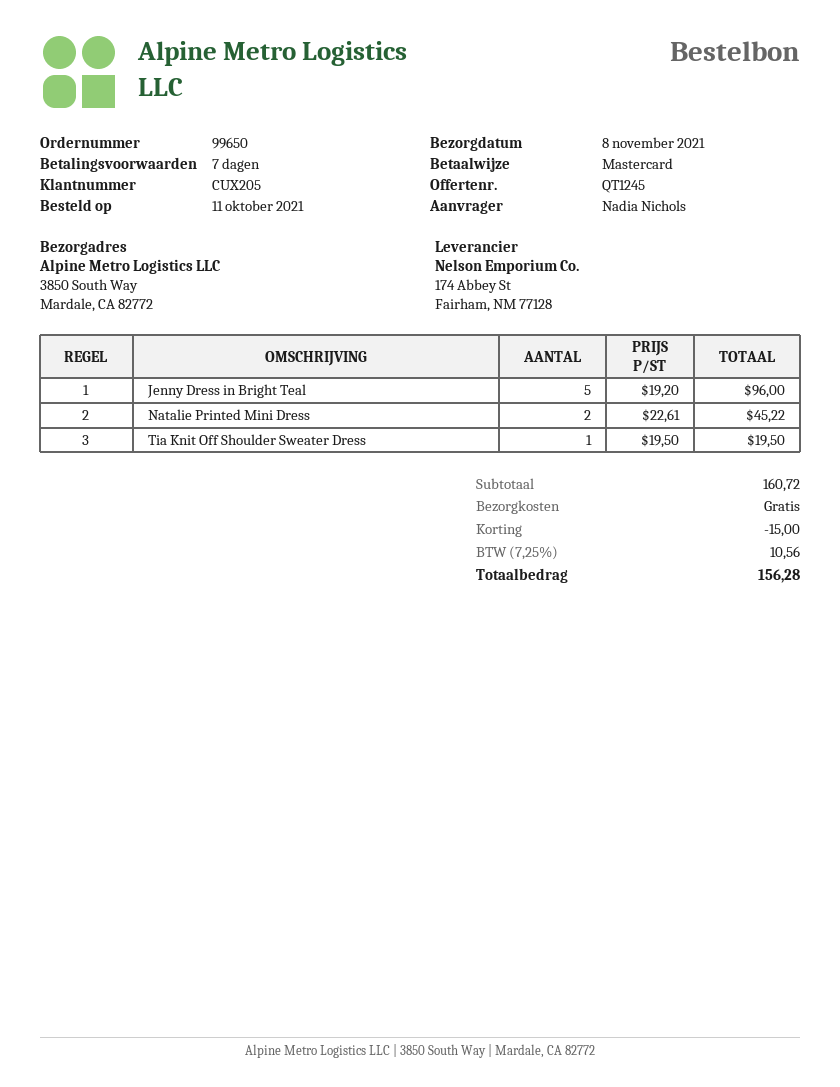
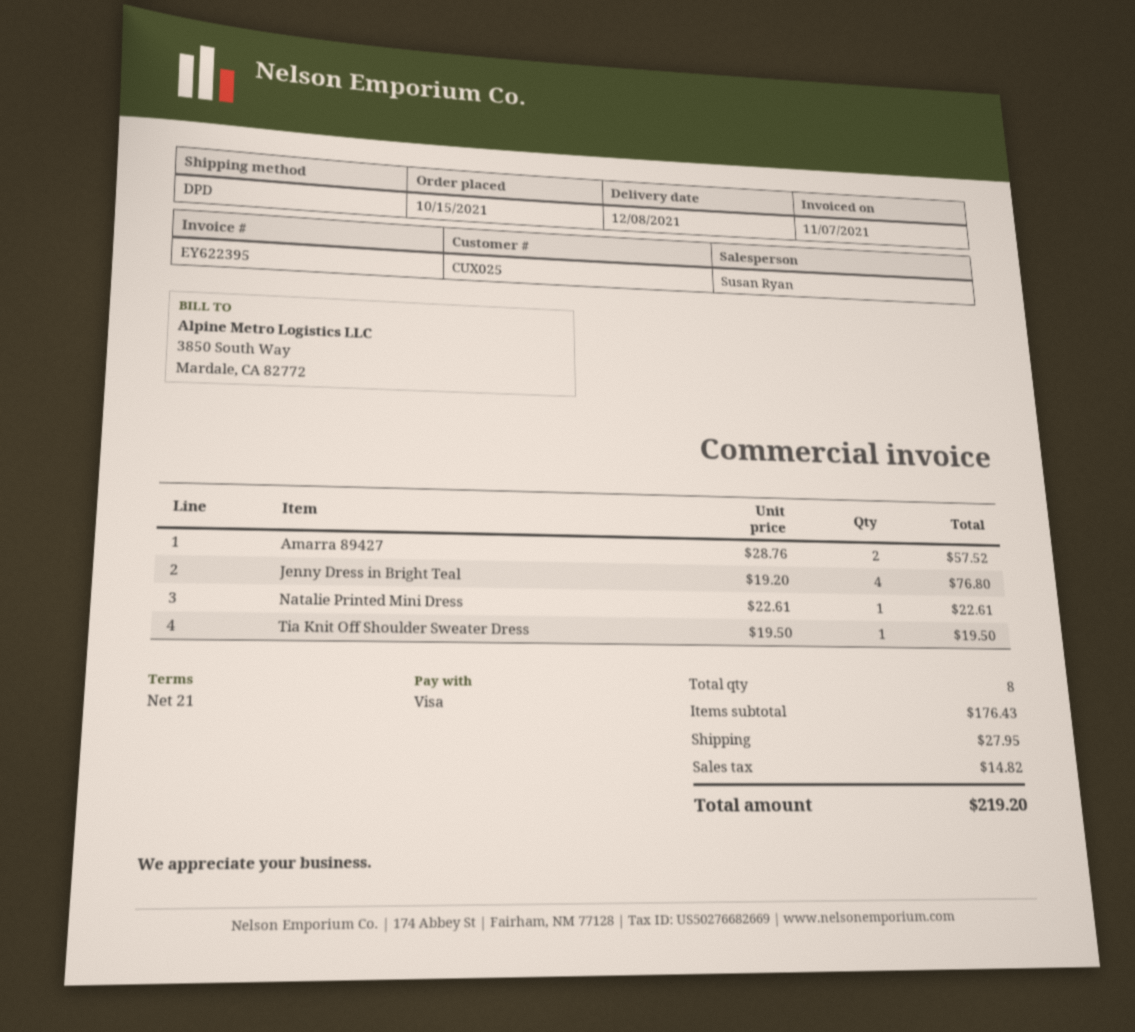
order date: 2021-10-11 -> 2021-10-15
delivery date: 2021-11-08 -> 2021-12-08
payment terms: 7 days -> 21 days
customer number: CUX205 -> CUX025
payment method: Mastercard -> Visa
Jenny Dress in Bright Teal: 5 x 19.20 = 96.00 -> 4 x 19.20 = 76.80
Natalie Printed Mini Dress: 2 x 22.61 = 45.22 -> 1 x 22.61 = 22.61
Amarra 89427: none -> 2 x 28.76 = 57.52
subtotal: 160.72 -> 176.43
discount: 15.00 -> none
shipping: 0.00 -> 27.95
tax: 10.56 -> 14.82
total: 156.28 -> 219.20

